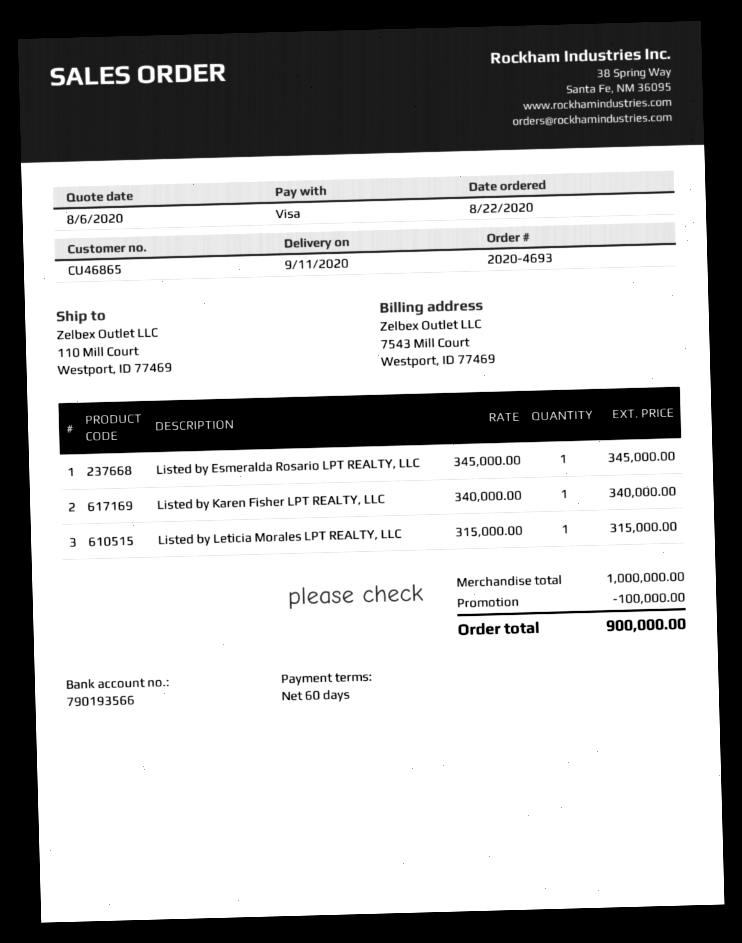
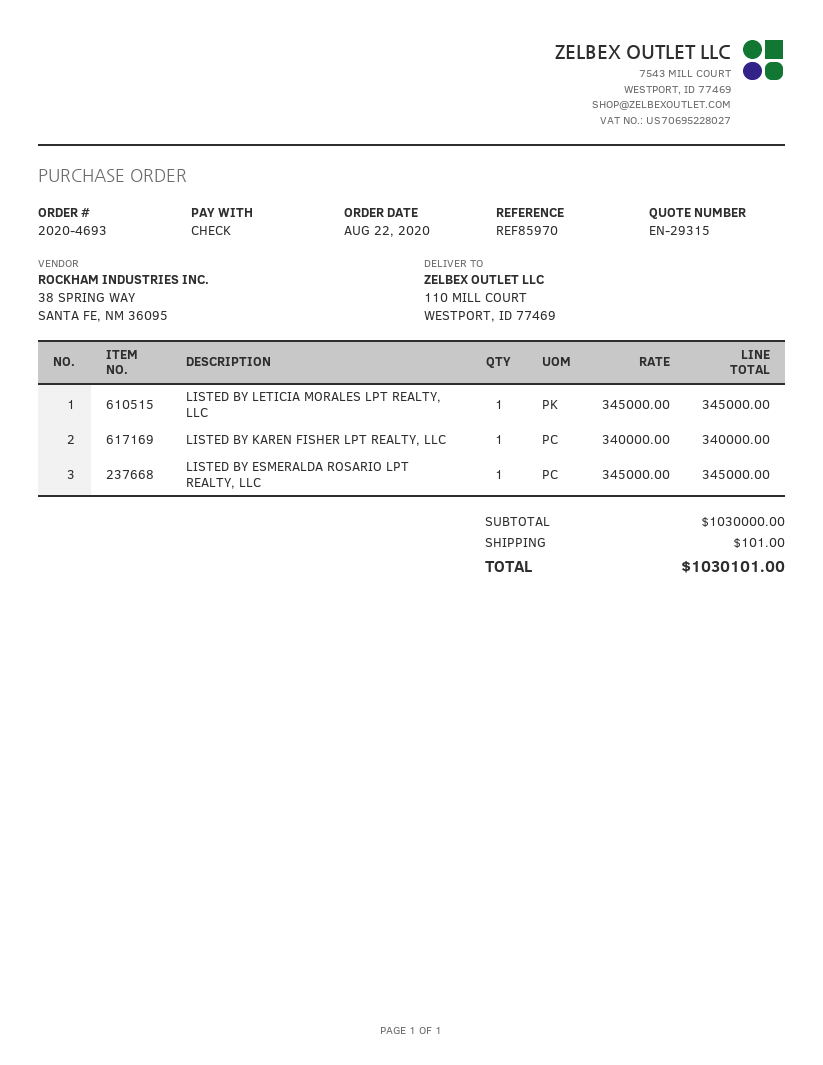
payment method: Visa -> cheque
Listed by Leticia Morales LPT REALTY, LLC: 1 x 315000.00 = 315000.00 -> 1 x 345000.00 = 345000.00
subtotal: 1000000.00 -> 1030000.00
discount: 100000.00 -> none
shipping: none -> 101.00
total: 900000.00 -> 1030101.00

